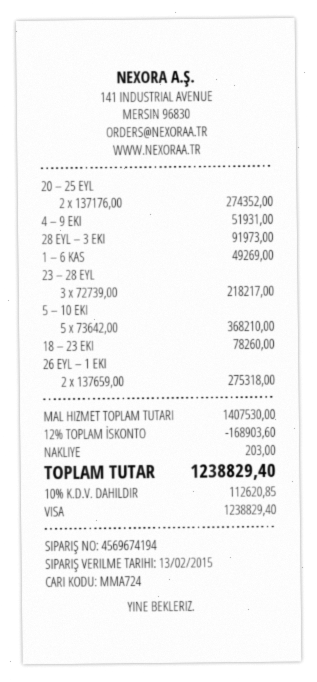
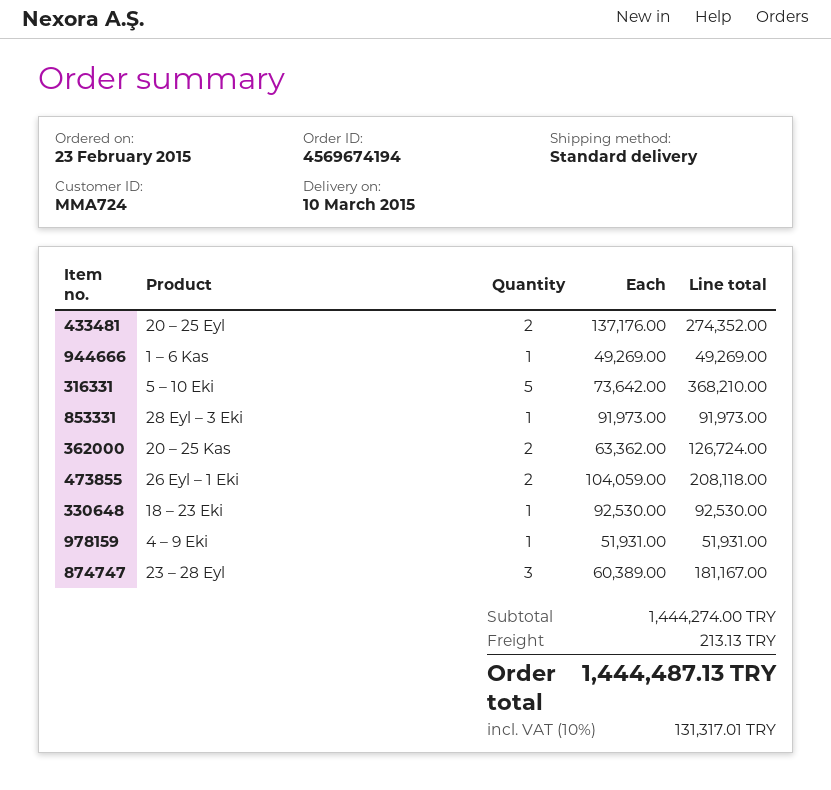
order date: 2015-02-13 -> 2015-02-23
23 – 28 EYL: 3 x 72739.00 = 218217.00 -> 3 x 60389.00 = 181167.00
18 – 23 EKI: 1 x 78260.00 = 78260.00 -> 1 x 92530.00 = 92530.00
26 EYL – 1 EKI: 2 x 137659.00 = 275318.00 -> 2 x 104059.00 = 208118.00
20 – 25 Kas: none -> 2 x 63362.00 = 126724.00
subtotal: 1407530.00 -> 1444274.00
discount: 12% = 168903.60 -> none
shipping: 203.00 -> 213.13
tax: 10% = 112620.85 -> 10% = 131317.01
total: 1238829.40 -> 1444487.13

